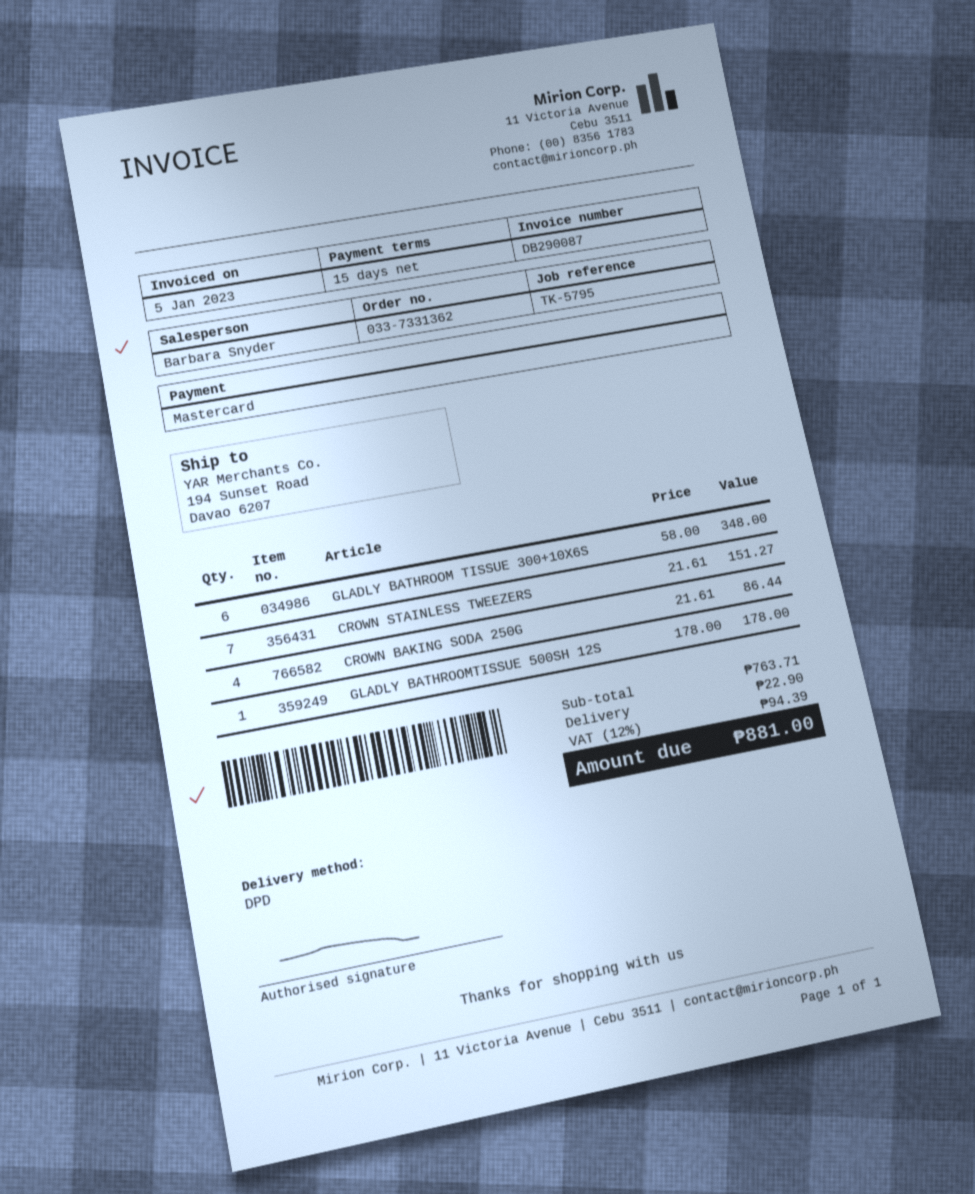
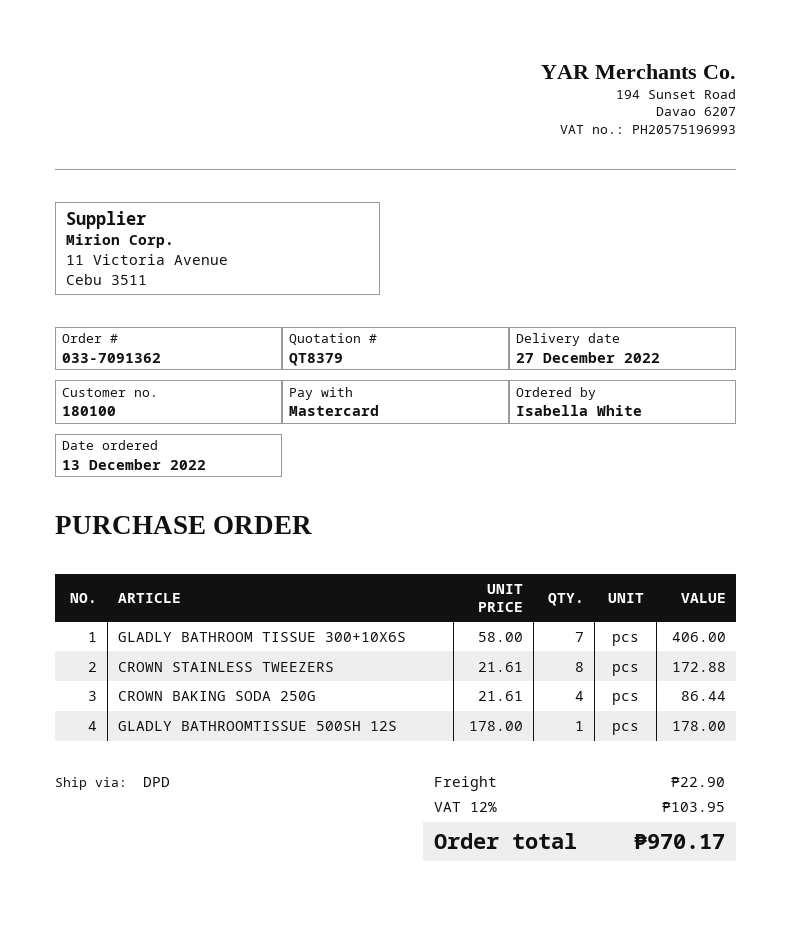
order number: 033-7331362 -> 033-7091362
GLADLY BATHROOM TISSUE 300+10X6S: 6 x 58.00 = 348.00 -> 7 x 58.00 = 406.00
CROWN STAINLESS TWEEZERS: 7 x 21.61 = 151.27 -> 8 x 21.61 = 172.88
tax: 12% = 94.39 -> 12% = 103.95
total: 881.00 -> 970.17

